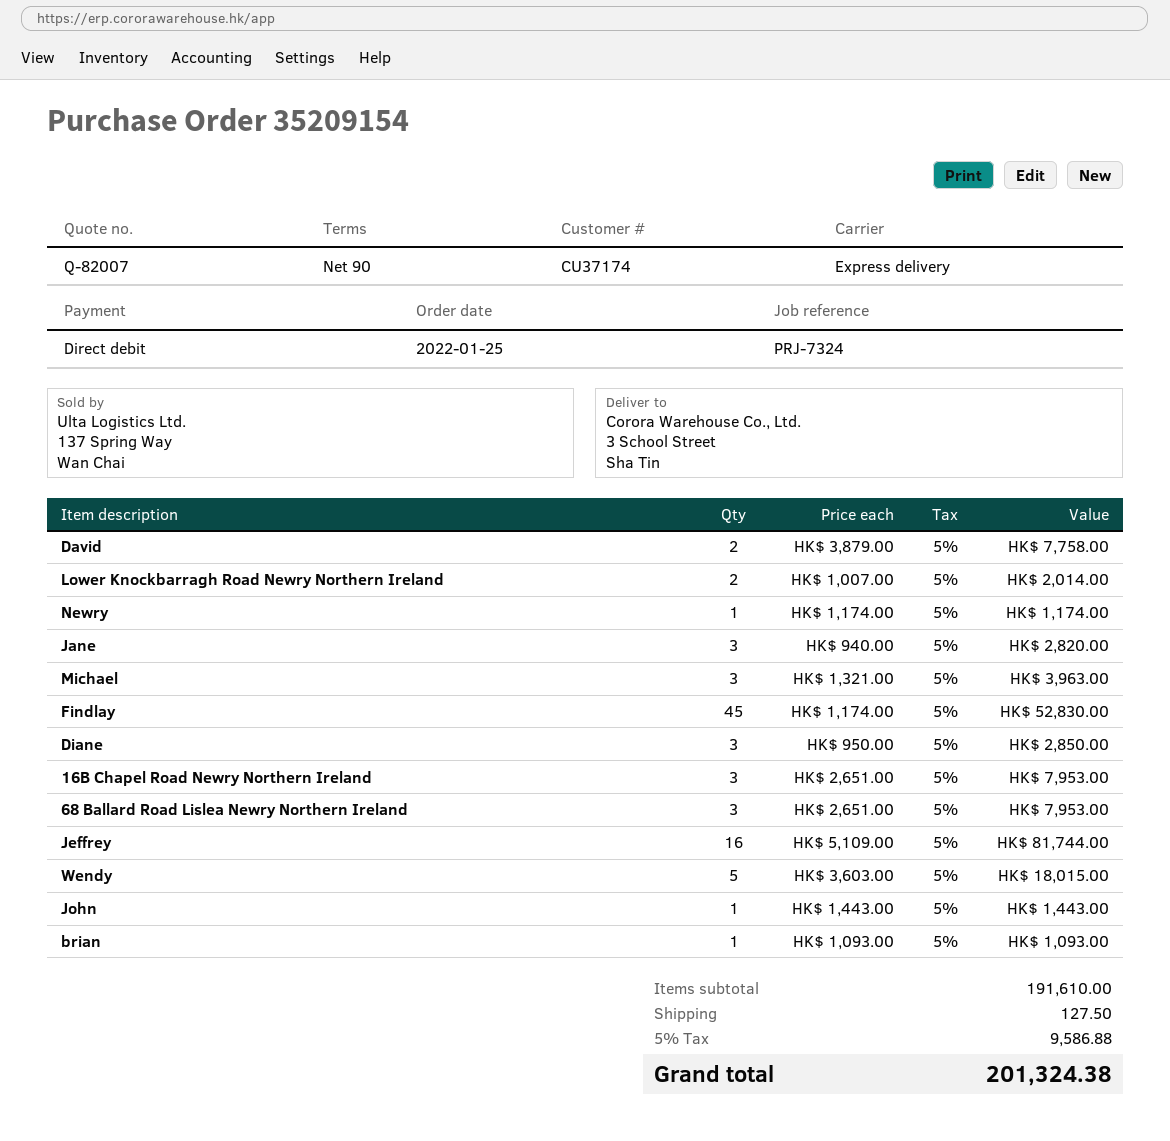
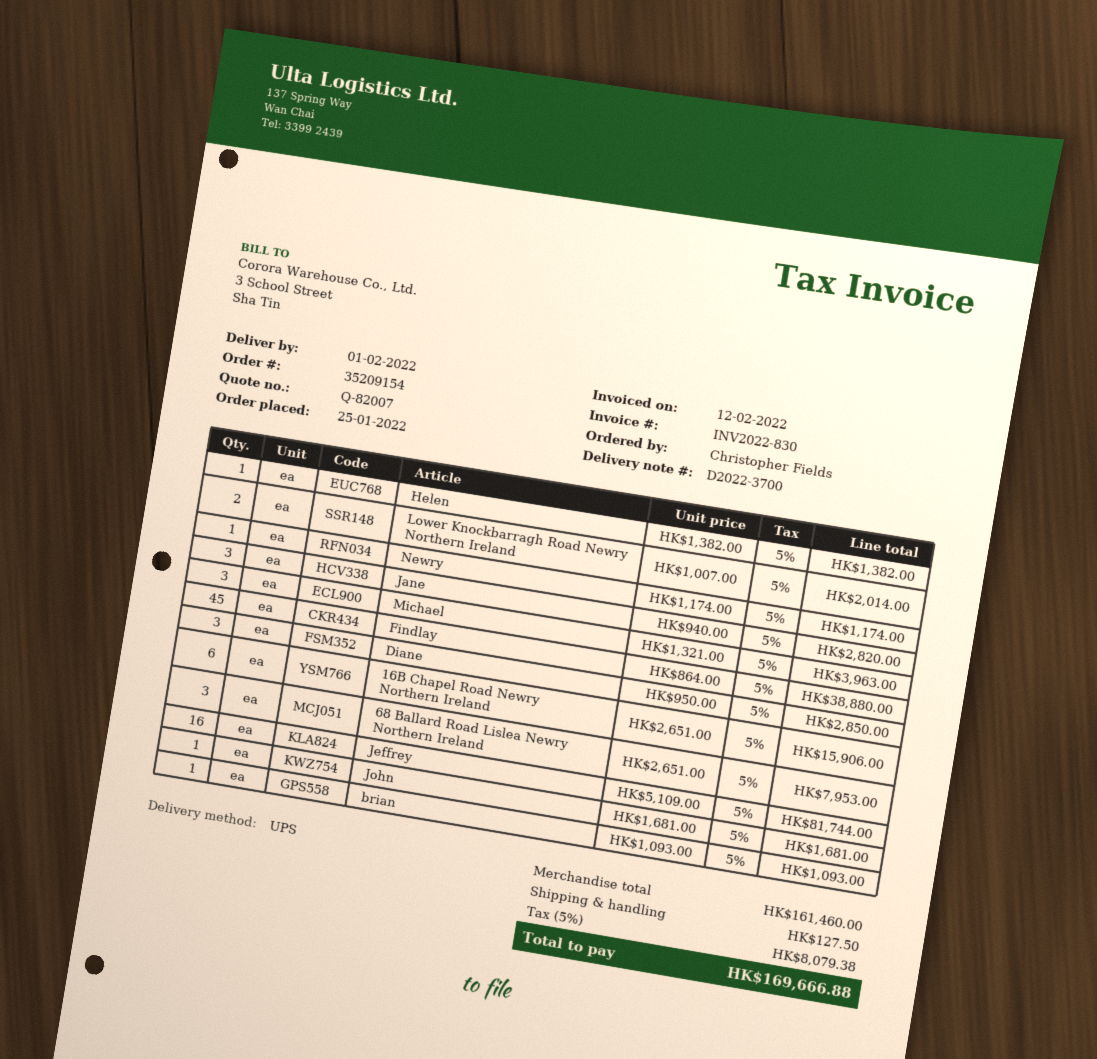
shipping method: express -> UPS
David: 2 x 3879.00 = 7758.00 -> none
Findlay: 45 x 1174.00 = 52830.00 -> 45 x 864.00 = 38880.00
16B Chapel Road Newry Northern Ireland: 3 x 2651.00 = 7953.00 -> 6 x 2651.00 = 15906.00
Wendy: 5 x 3603.00 = 18015.00 -> none
John: 1 x 1443.00 = 1443.00 -> 1 x 1681.00 = 1681.00
Helen: none -> 1 x 1382.00 = 1382.00
subtotal: 191610.00 -> 161460.00
tax: 5% = 9586.88 -> 5% = 8079.38
total: 201324.38 -> 169666.88

